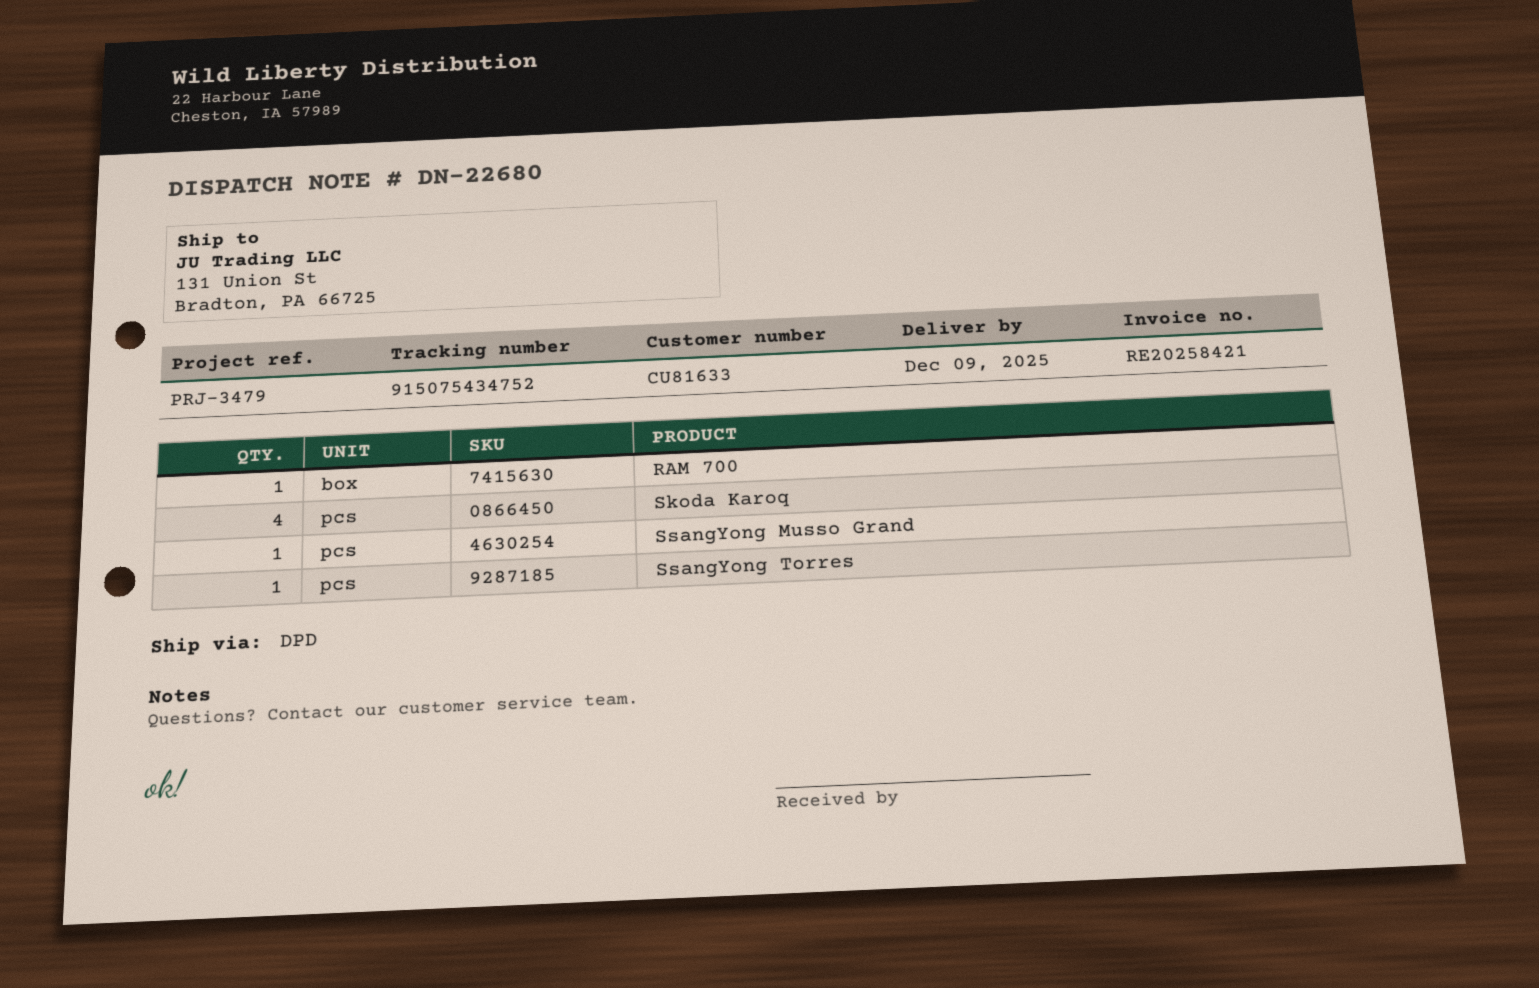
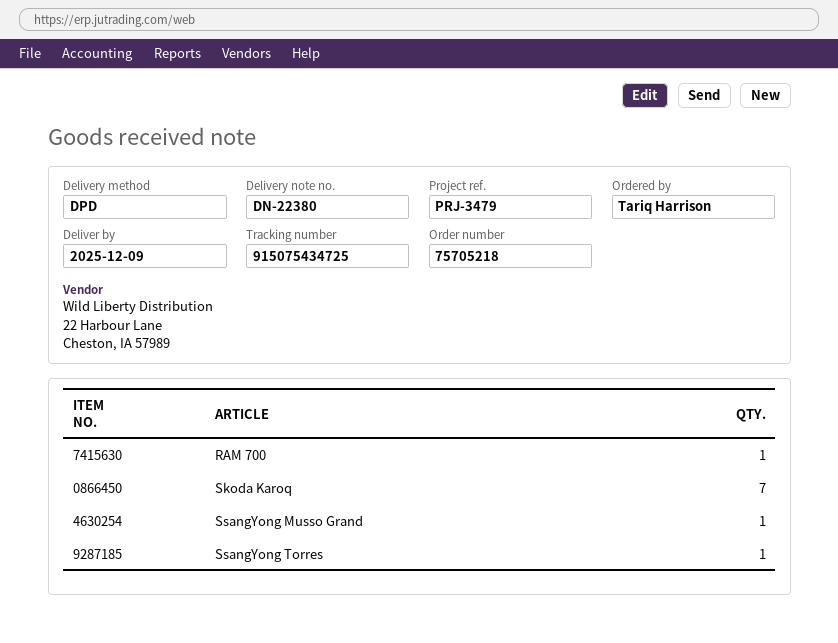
delivery note number: DN-22680 -> DN-22380
tracking number: 915075434752 -> 915075434725
Skoda Karoq: 4 -> 7

